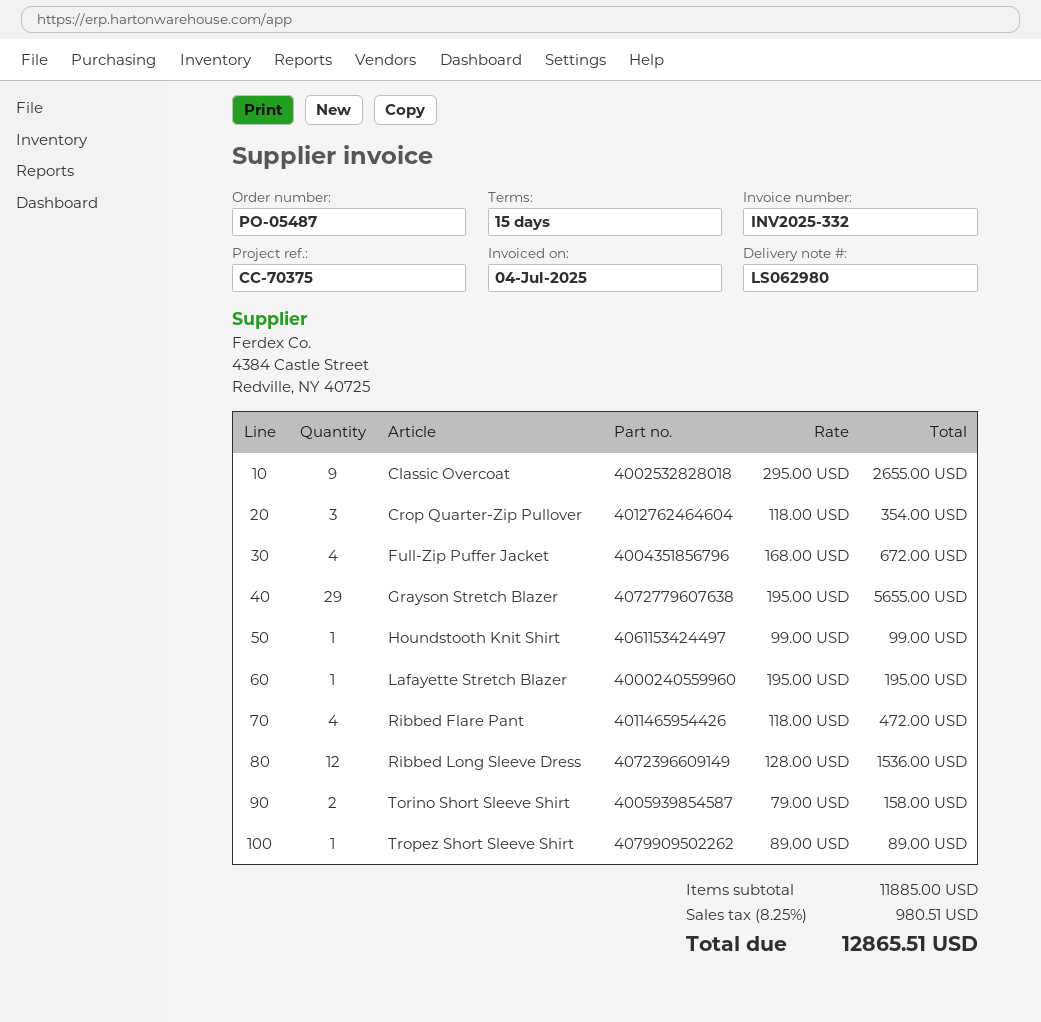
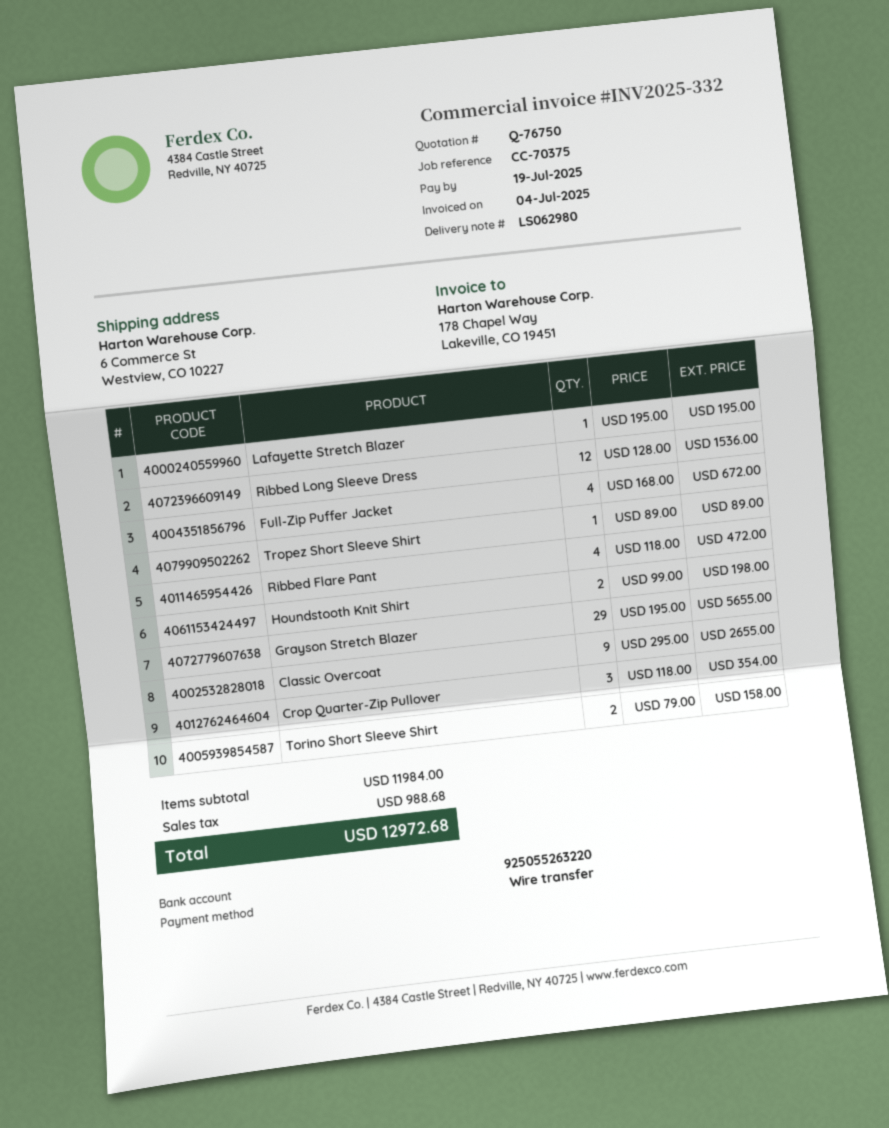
Houndstooth Knit Shirt: 1 x 99.00 = 99.00 -> 2 x 99.00 = 198.00
subtotal: 11885.00 -> 11984.00
tax: 980.51 -> 988.68
total: 12865.51 -> 12972.68

